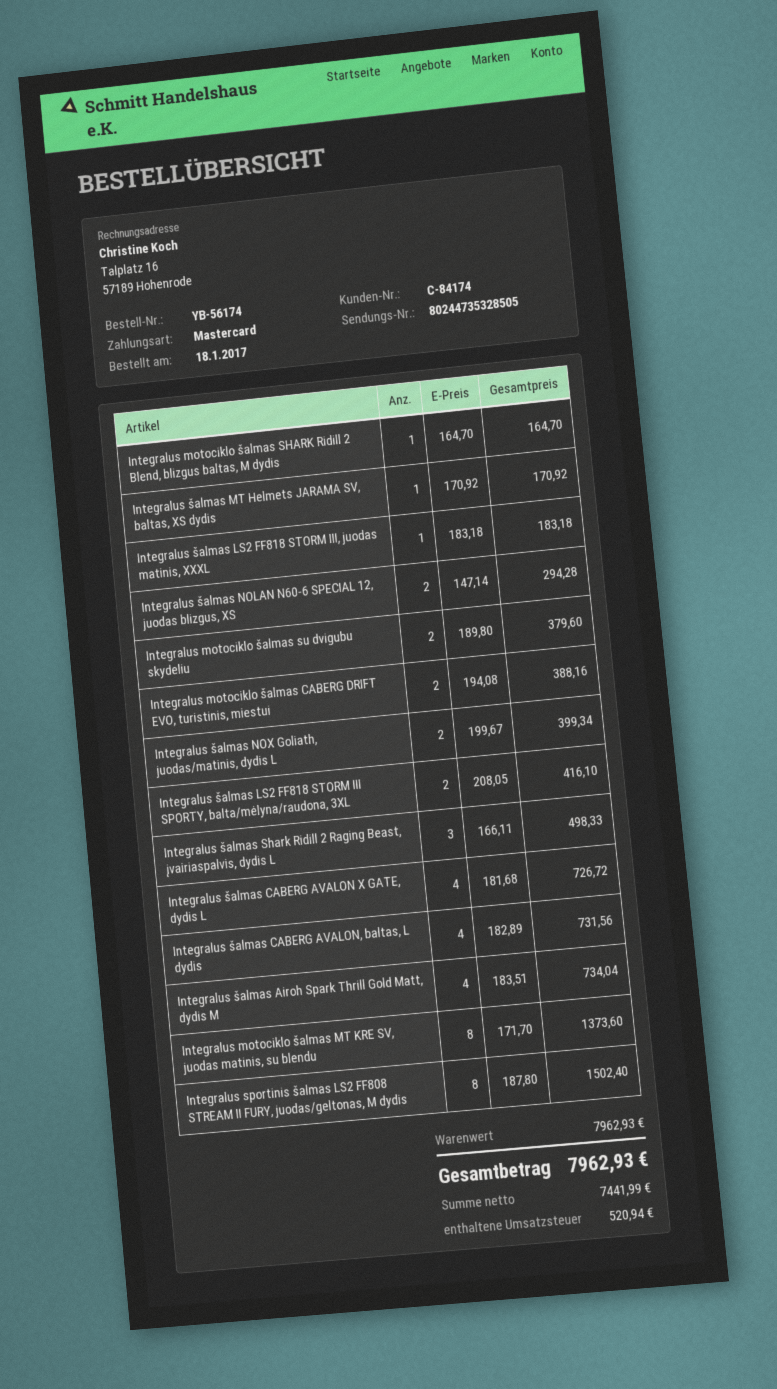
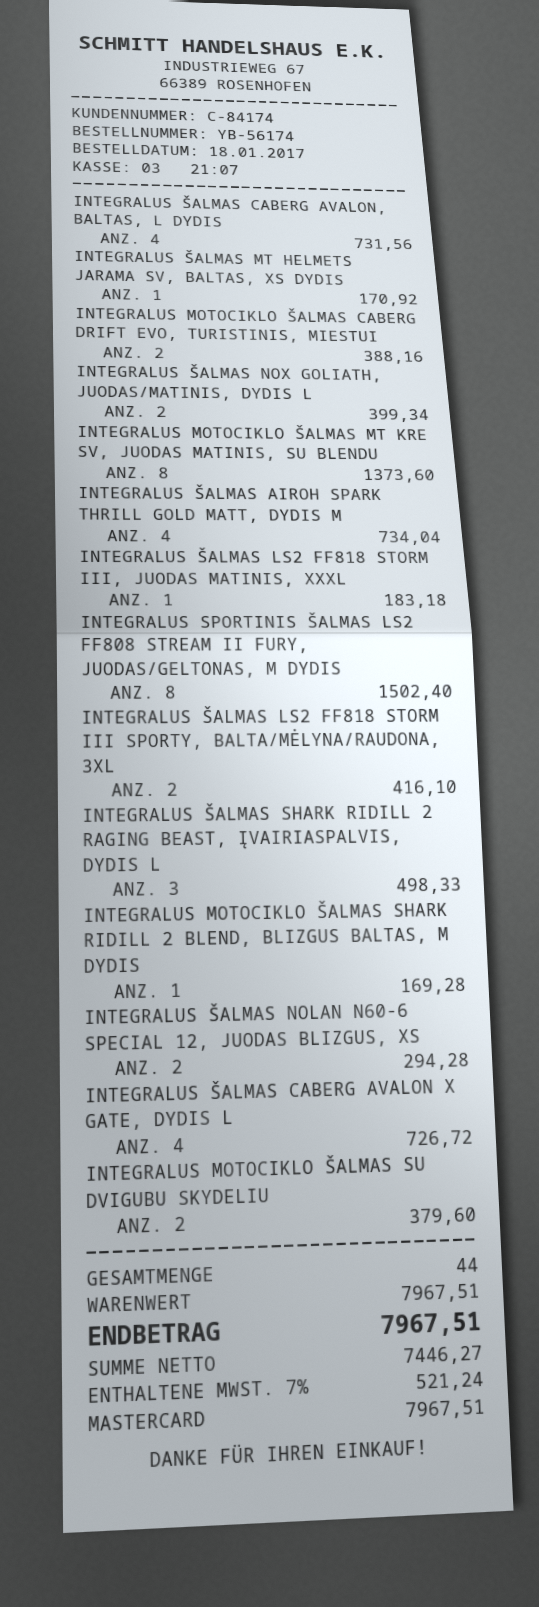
Integralus motociklo šalmas SHARK Ridill 2 Blend, blizgus baltas, M dydis: 1 for 164.70 -> 1 for 169.28
subtotal: 7962.93 -> 7967.51
net: 7441.99 -> 7446.27
tax: 520.94 -> 521.24
total: 7962.93 -> 7967.51

